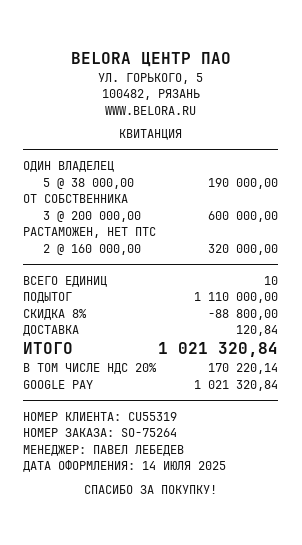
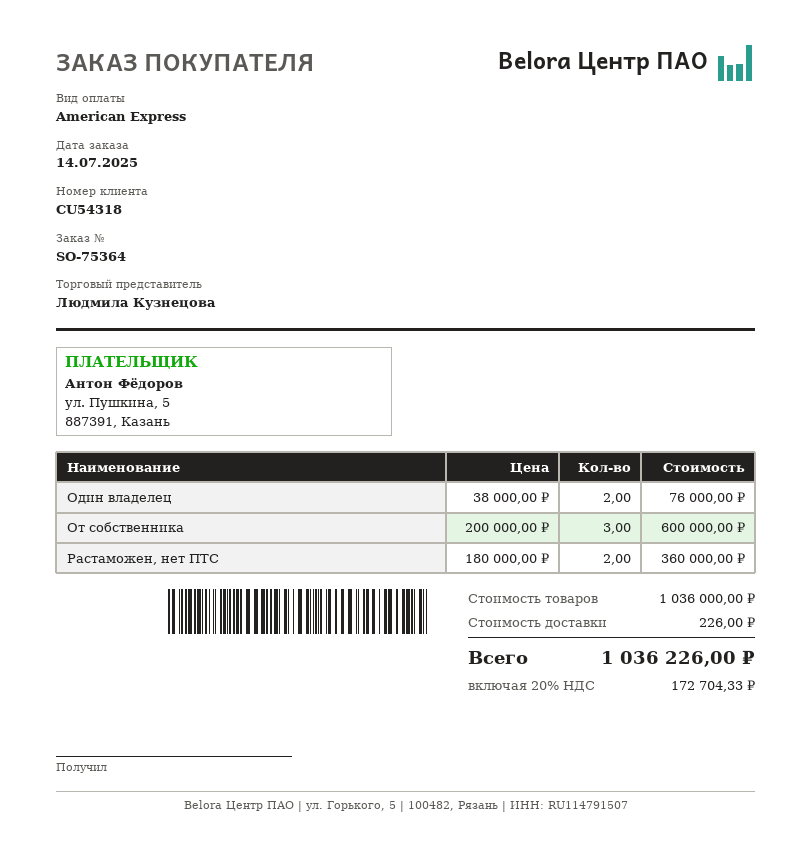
order number: SO-75264 -> SO-75364
customer number: CU55319 -> CU54318
sales rep: ПАВЕЛ ЛЕБЕДЕВ -> Людмила Кузнецова
payment method: Google Pay -> American Express
ОДИН ВЛАДЕЛЕЦ: 5 x 38000.00 = 190000.00 -> 2 x 38000.00 = 76000.00
РАСТАМОЖЕН, НЕТ ПТС: 2 x 160000.00 = 320000.00 -> 2 x 180000.00 = 360000.00
subtotal: 1110000.00 -> 1036000.00
discount: 8% = 88800.00 -> none
shipping: 120.84 -> 226.00
tax: 20% = 170220.14 -> 20% = 172704.33
total: 1021320.84 -> 1036226.00

